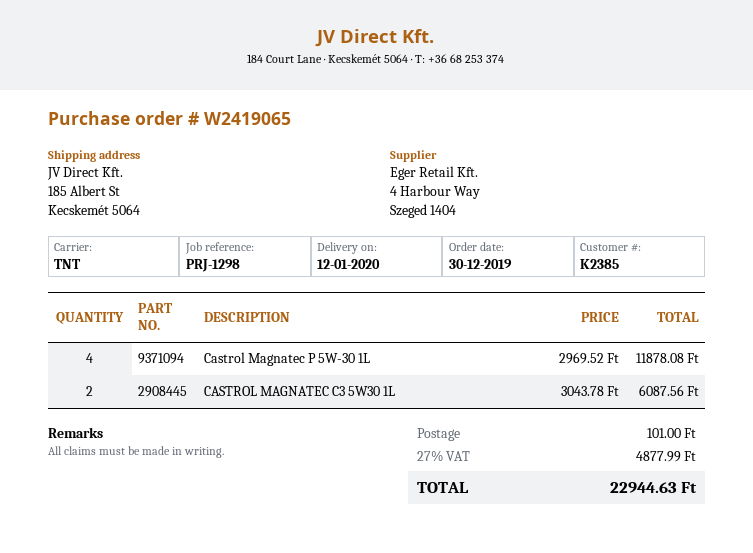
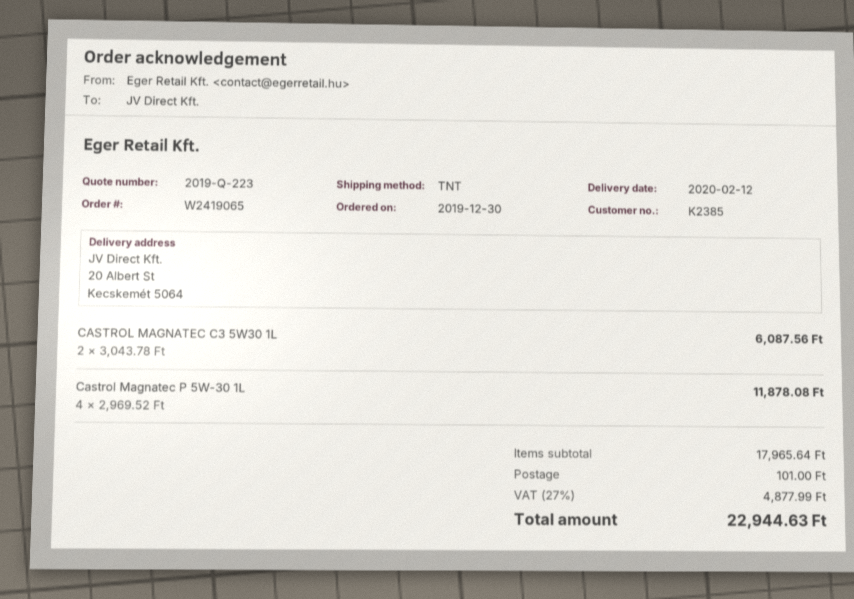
delivery date: 2020-01-12 -> 2020-02-12
ship to: 185 Albert St, Kecskemét 5064 -> 20 Albert St, Kecskemét 5064

